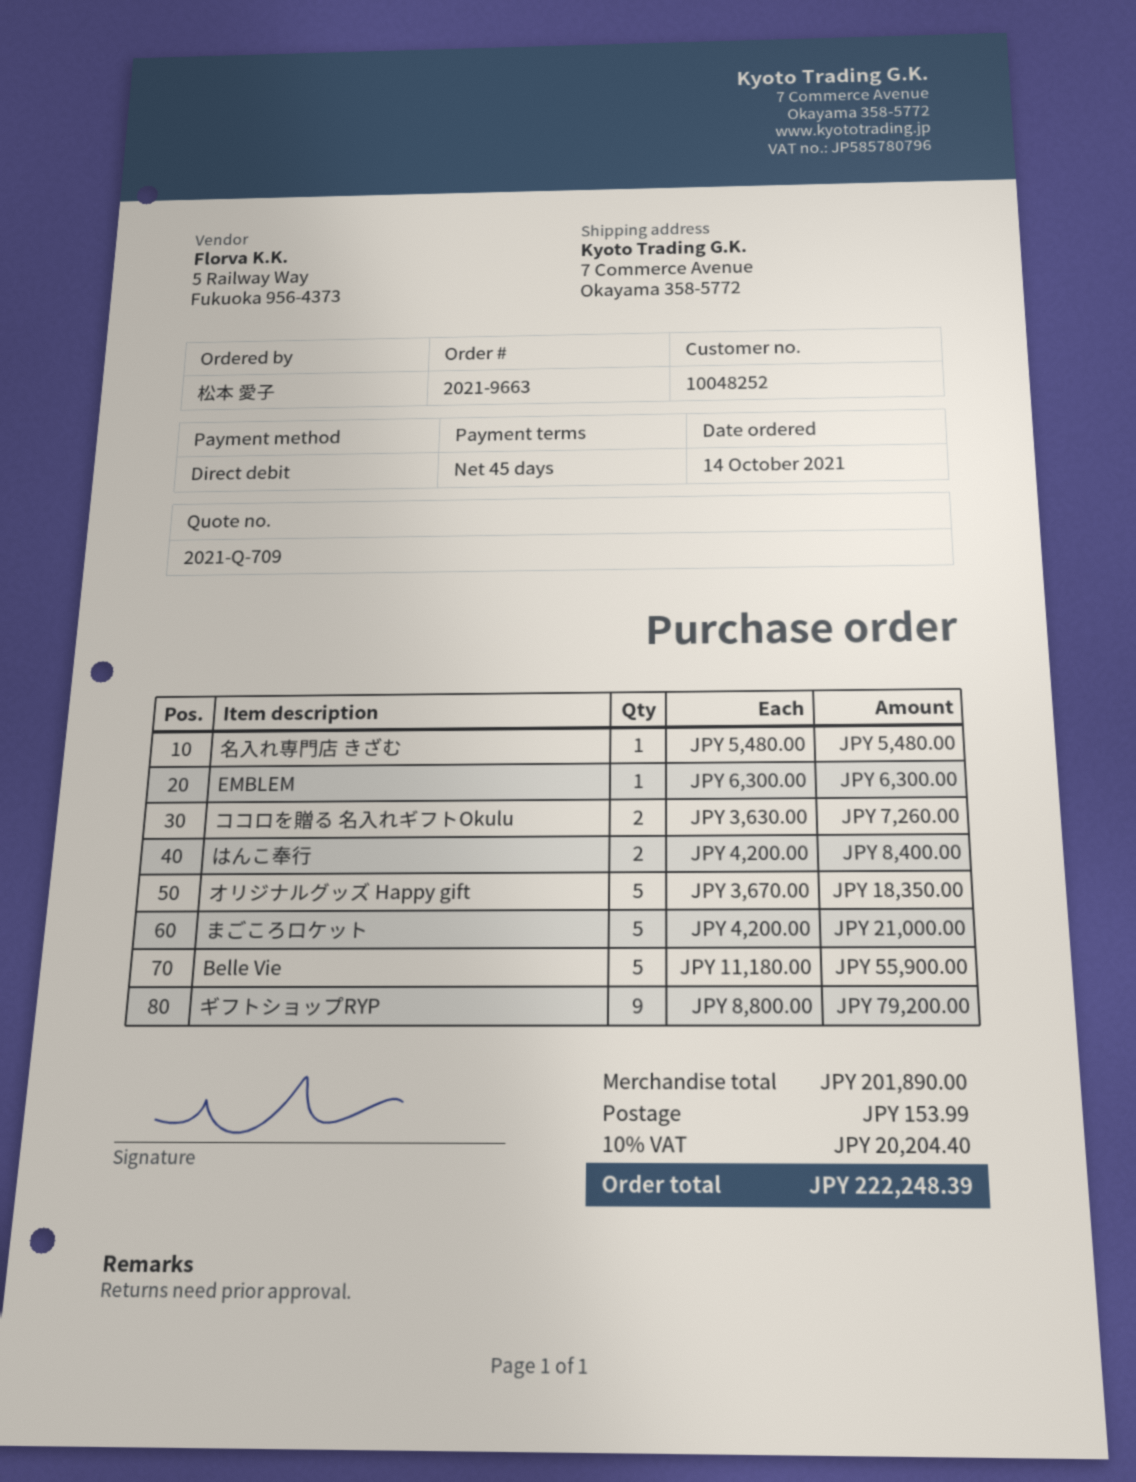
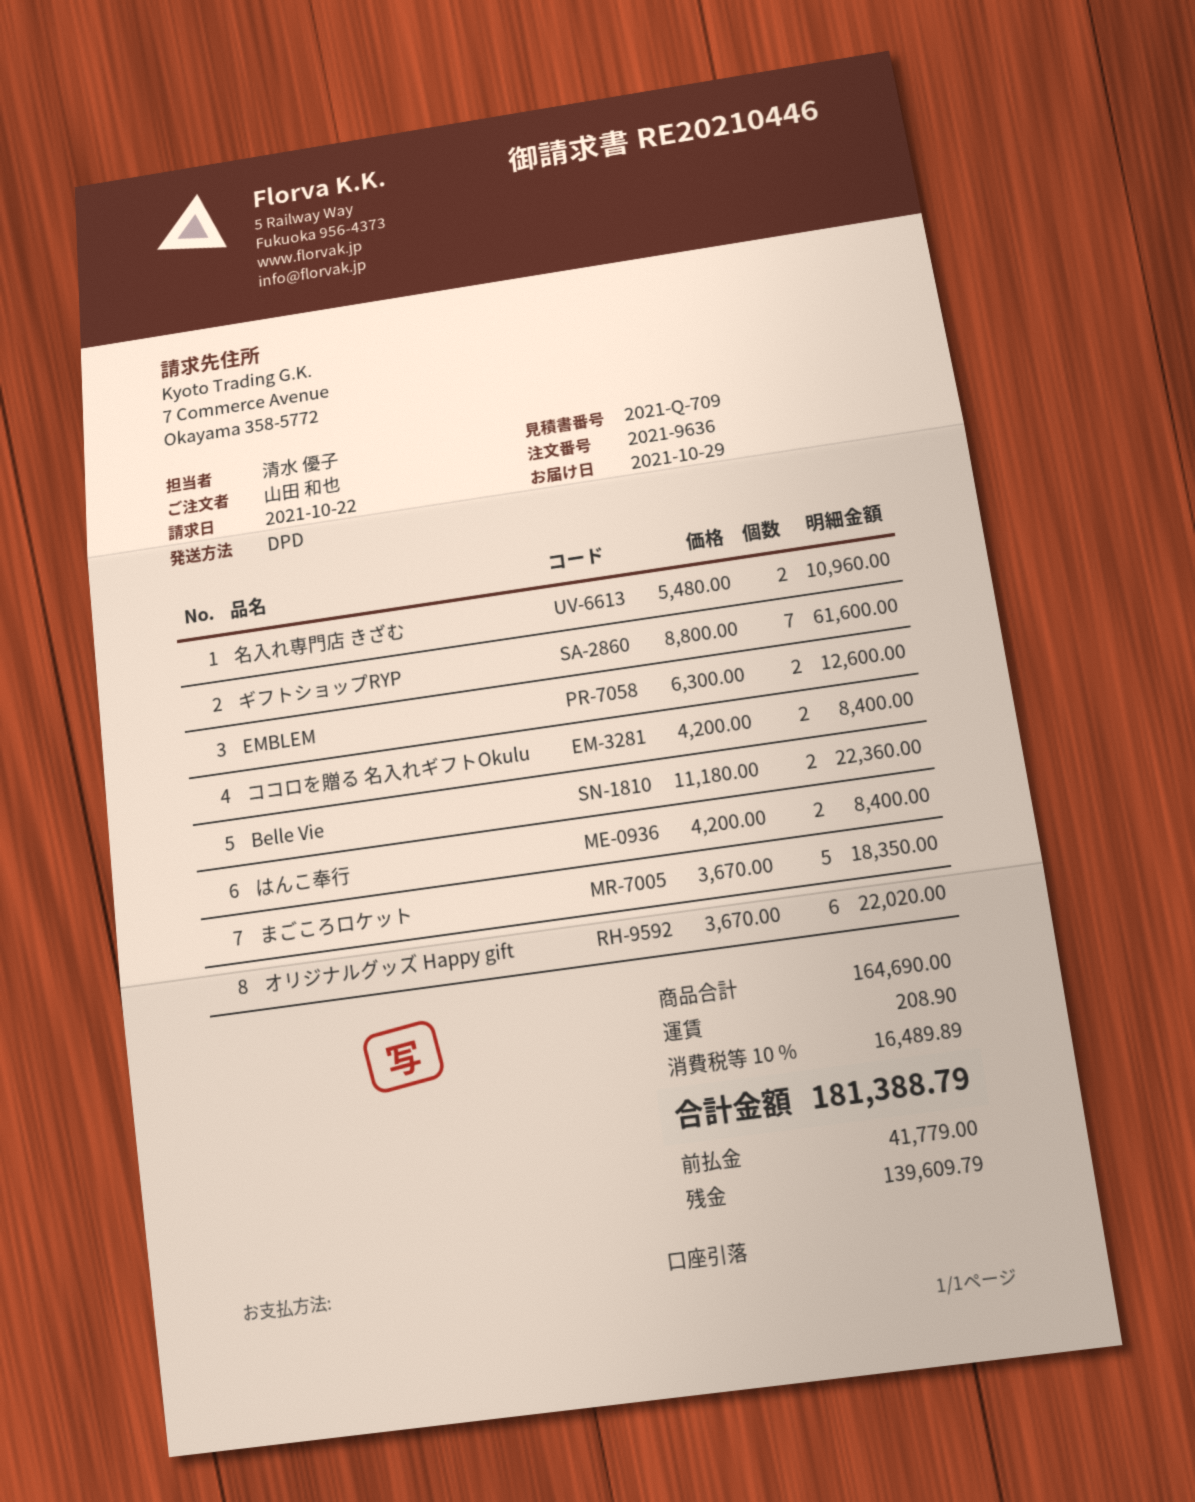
order number: 2021-9663 -> 2021-9636
ordered by: 松本 愛子 -> 山田 和也
名入れ専門店 きざむ: 1 x 5480.00 = 5480.00 -> 2 x 5480.00 = 10960.00
EMBLEM: 1 x 6300.00 = 6300.00 -> 2 x 6300.00 = 12600.00
ココロを贈る 名入れギフトOkulu: 2 x 3630.00 = 7260.00 -> 2 x 4200.00 = 8400.00
オリジナルグッズ Happy gift: 5 x 3670.00 = 18350.00 -> 6 x 3670.00 = 22020.00
まごころロケット: 5 x 4200.00 = 21000.00 -> 5 x 3670.00 = 18350.00
Belle Vie: 5 x 11180.00 = 55900.00 -> 2 x 11180.00 = 22360.00
ギフトショップRYP: 9 x 8800.00 = 79200.00 -> 7 x 8800.00 = 61600.00
subtotal: 201890.00 -> 164690.00
shipping: 153.99 -> 208.90
tax: 10% = 20204.40 -> 10% = 16489.89
total: 222248.39 -> 181388.79

